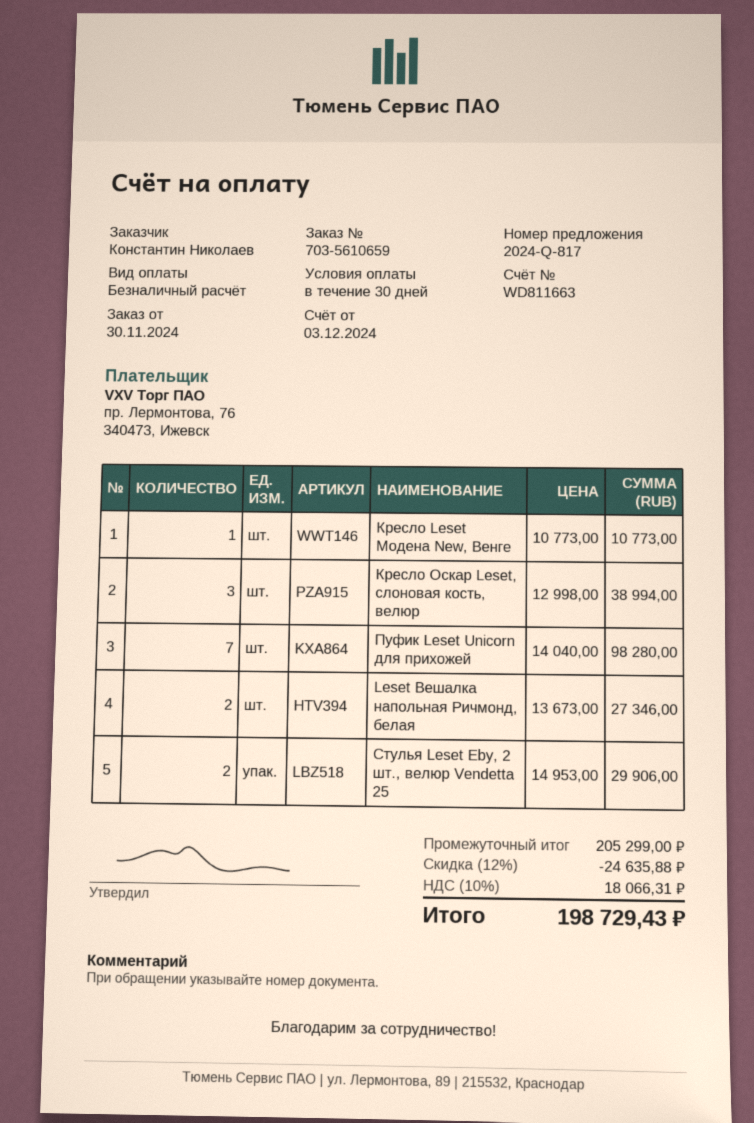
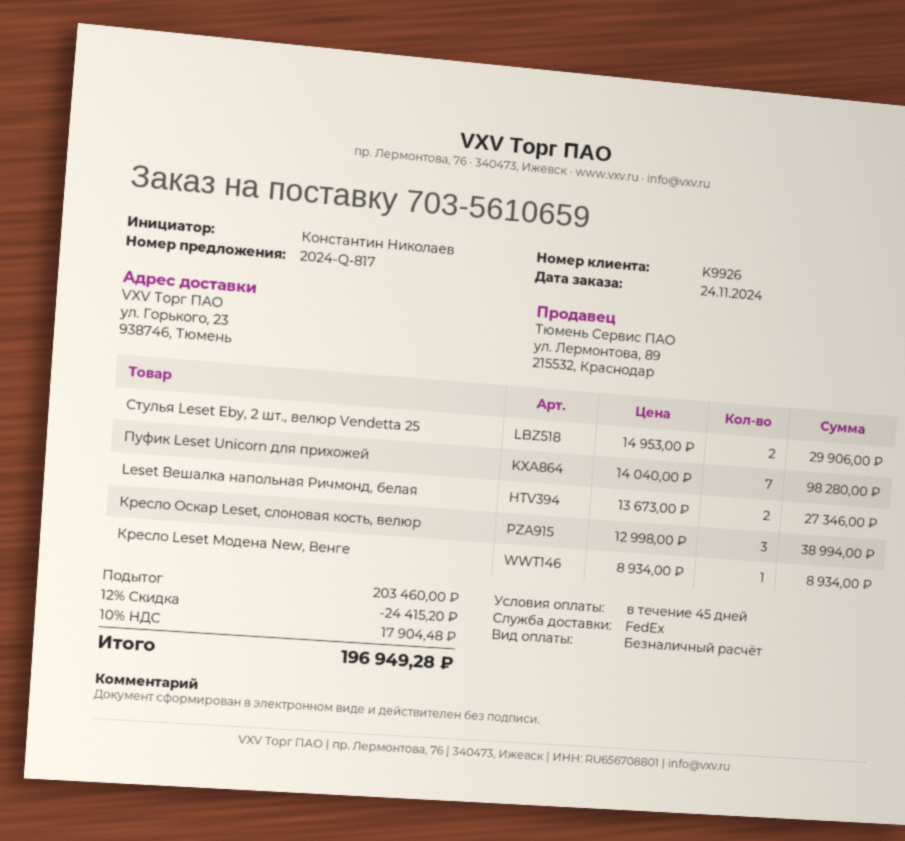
order date: 2024-11-30 -> 2024-11-24
payment terms: 30 days -> 45 days
Кресло Leset Модена New, Венге: 1 x 10773.00 = 10773.00 -> 1 x 8934.00 = 8934.00
subtotal: 205299.00 -> 203460.00
discount: 12% = 24635.88 -> 12% = 24415.20
tax: 10% = 18066.31 -> 10% = 17904.48
total: 198729.43 -> 196949.28

